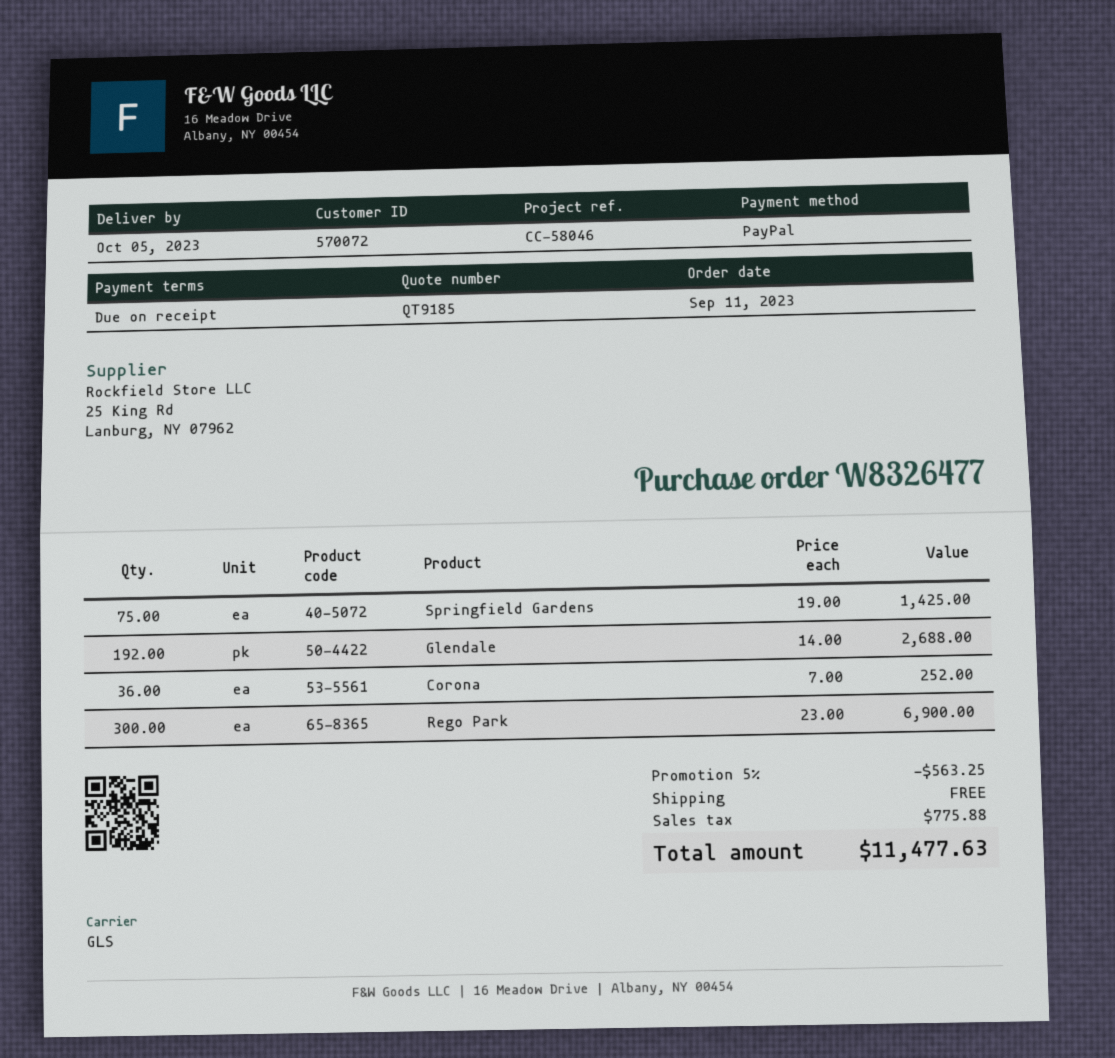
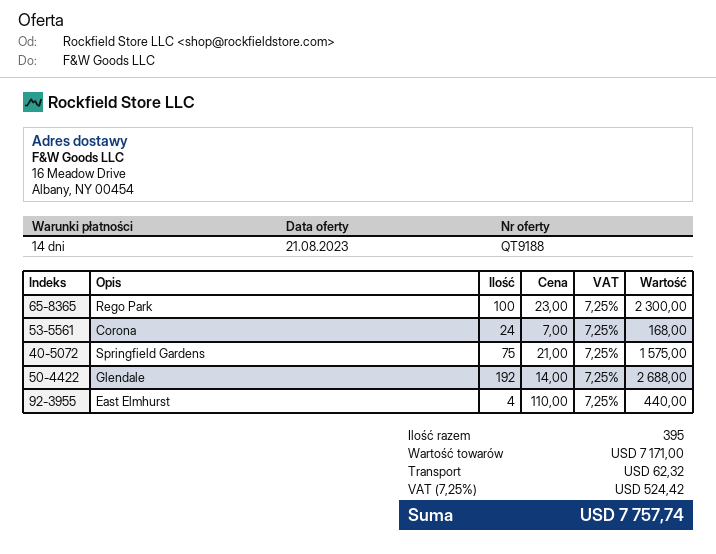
quote number: QT9185 -> QT9188
payment terms: on receipt -> 14 days
Springfield Gardens: 75 x 19.00 = 1425.00 -> 75 x 21.00 = 1575.00
Corona: 36 x 7.00 = 252.00 -> 24 x 7.00 = 168.00
Rego Park: 300 x 23.00 = 6900.00 -> 100 x 23.00 = 2300.00
East Elmhurst: none -> 4 x 110.00 = 440.00
discount: 5% = 563.25 -> none
shipping: 0.00 -> 62.32
tax: 775.88 -> 524.42
total: 11477.63 -> 7757.74

